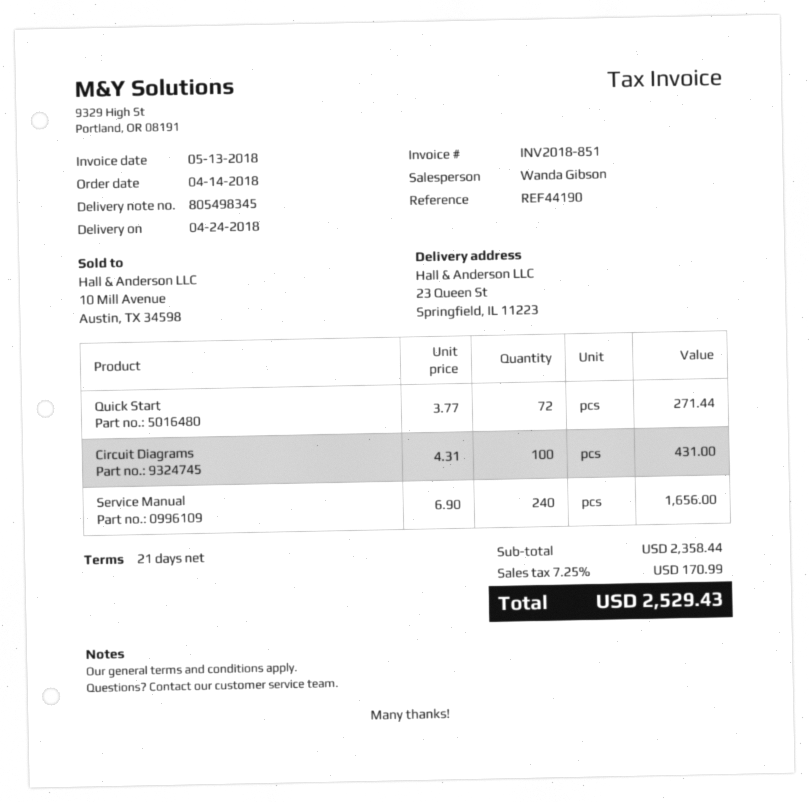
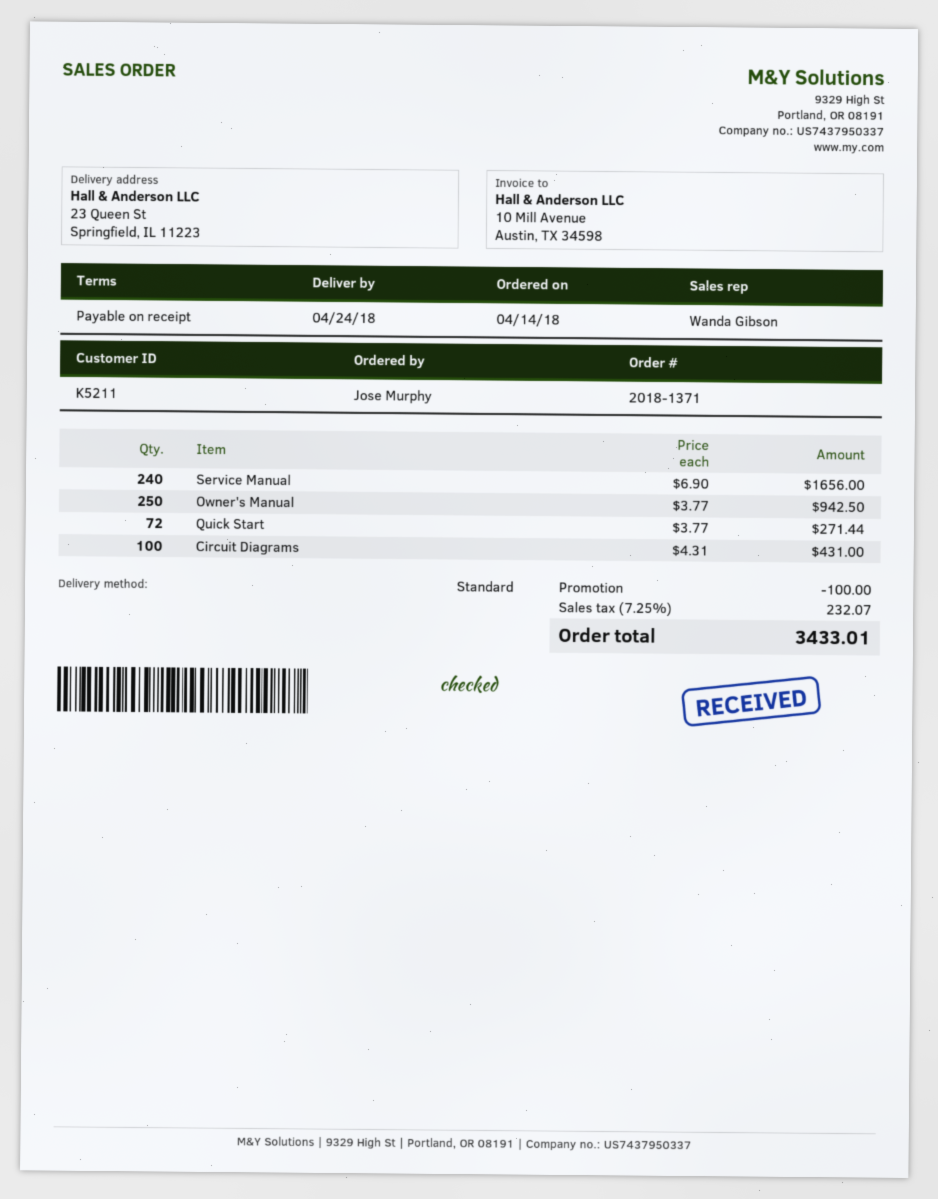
payment terms: 21 days -> on receipt
Owner's Manual: none -> 250 x 3.77 = 942.50
discount: none -> 100.00
tax: 7.25% = 170.99 -> 7.25% = 232.07
total: 2529.43 -> 3433.01

